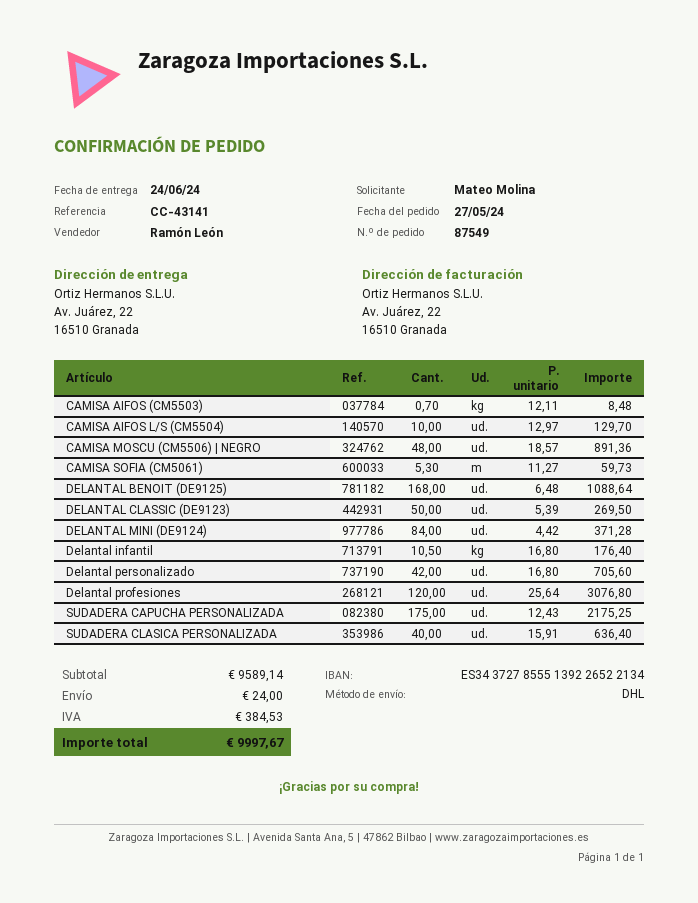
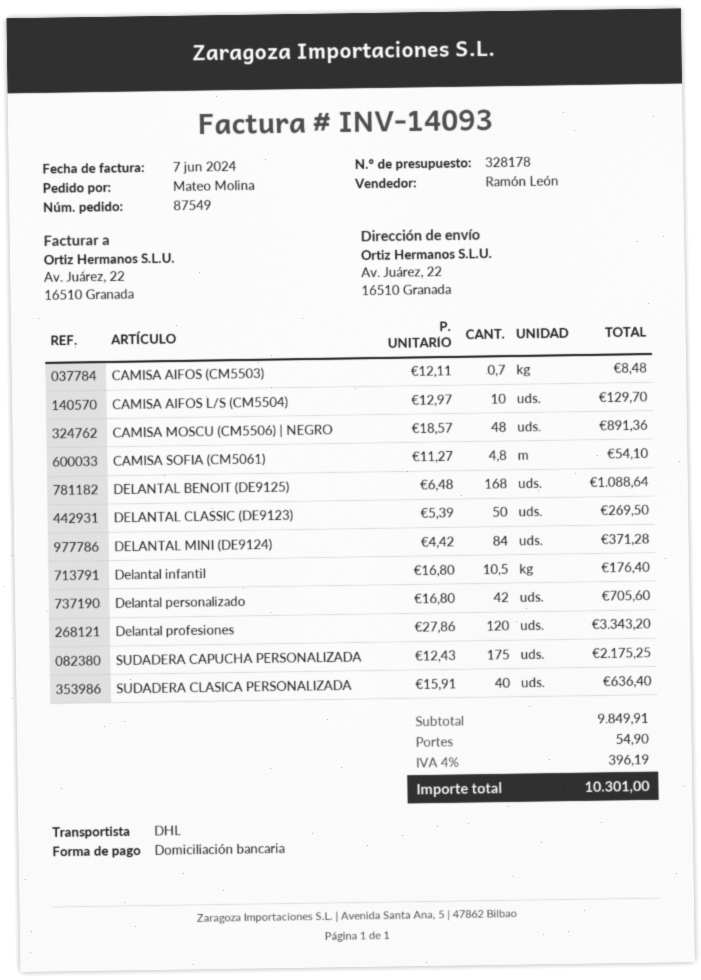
CAMISA SOFIA (CM5061): 5.3 x 11.27 = 59.73 -> 4.8 x 11.27 = 54.10
Delantal profesiones: 120 x 25.64 = 3076.80 -> 120 x 27.86 = 3343.20
subtotal: 9589.14 -> 9849.91
shipping: 24.00 -> 54.90
tax: 384.53 -> 396.19
total: 9997.67 -> 10301.00

